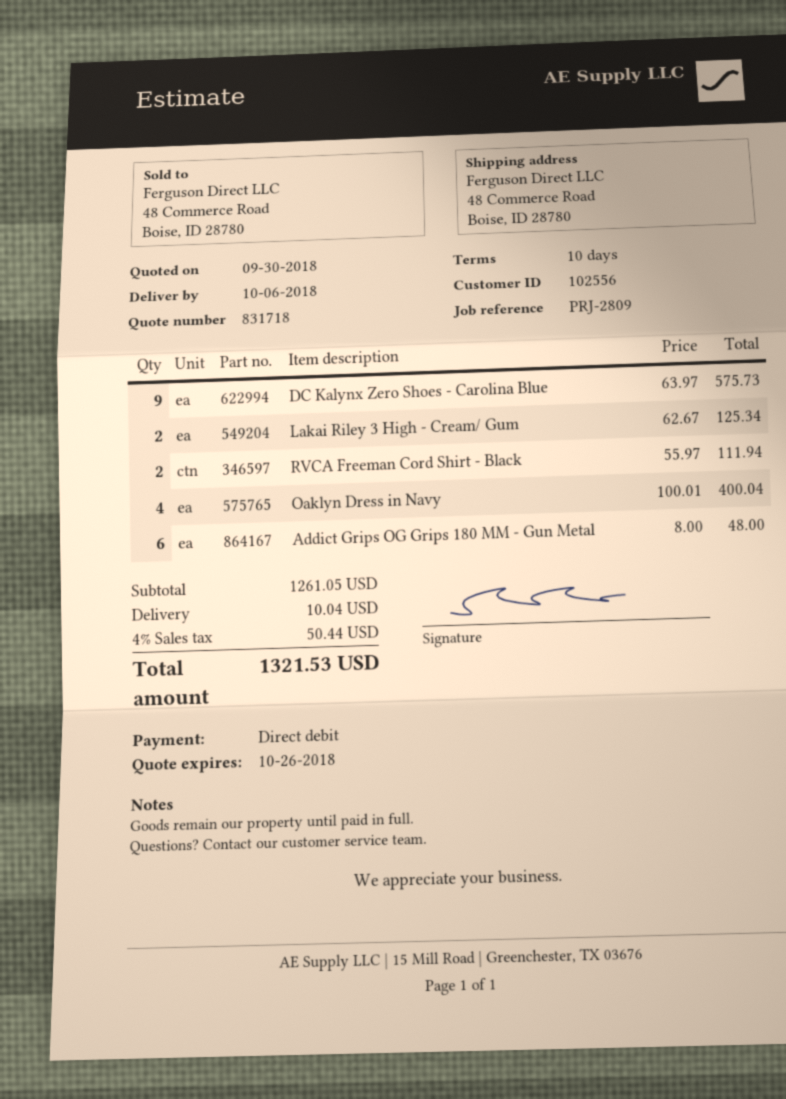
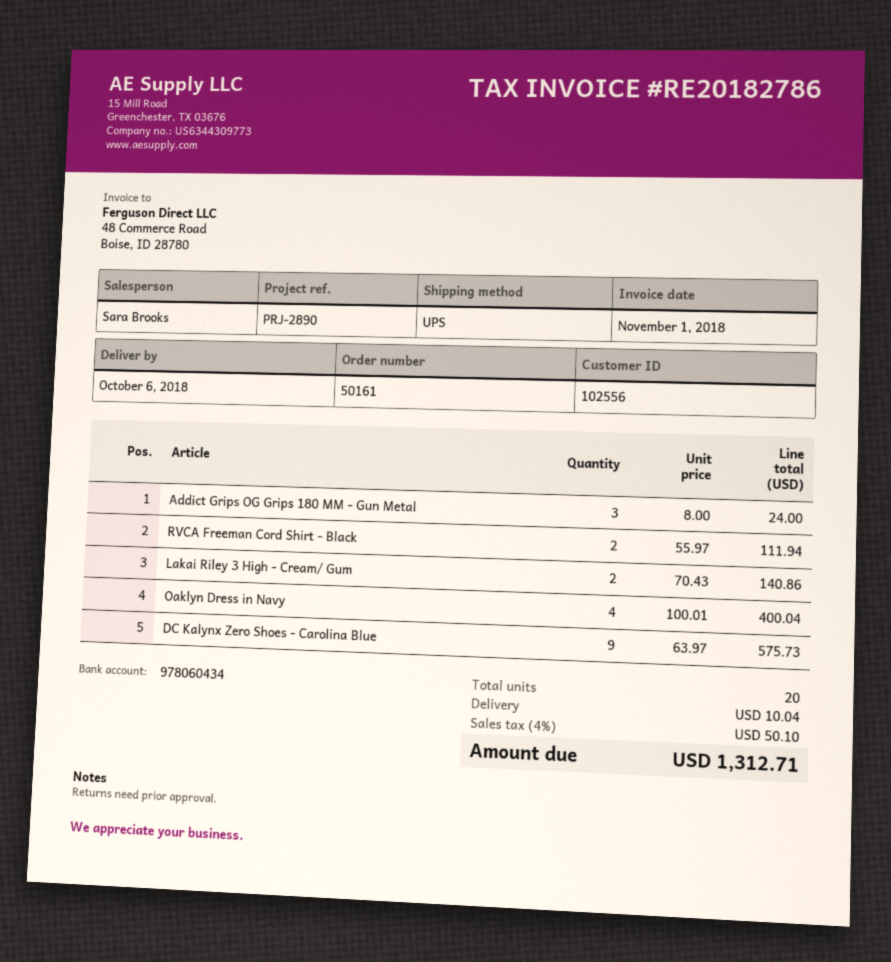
reference: PRJ-2809 -> PRJ-2890
Lakai Riley 3 High - Cream/ Gum: 2 x 62.67 = 125.34 -> 2 x 70.43 = 140.86
Addict Grips OG Grips 180 MM - Gun Metal: 6 x 8.00 = 48.00 -> 3 x 8.00 = 24.00
tax: 4% = 50.44 -> 4% = 50.10
total: 1321.53 -> 1312.71

